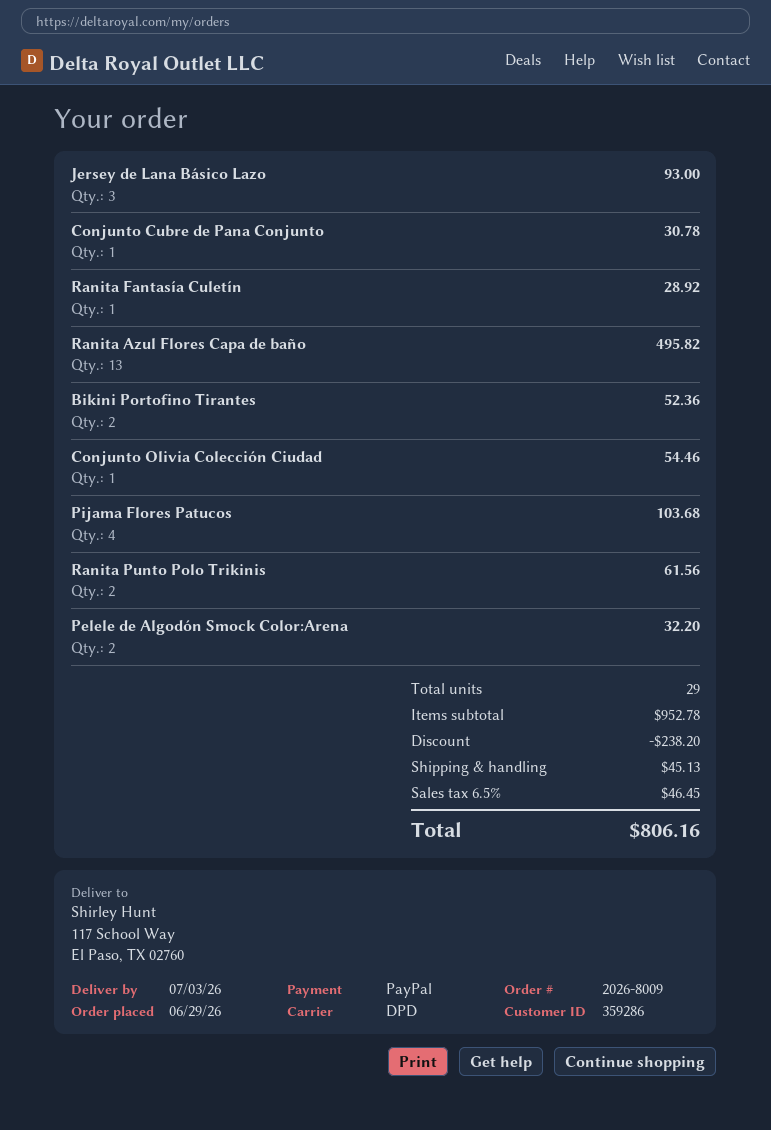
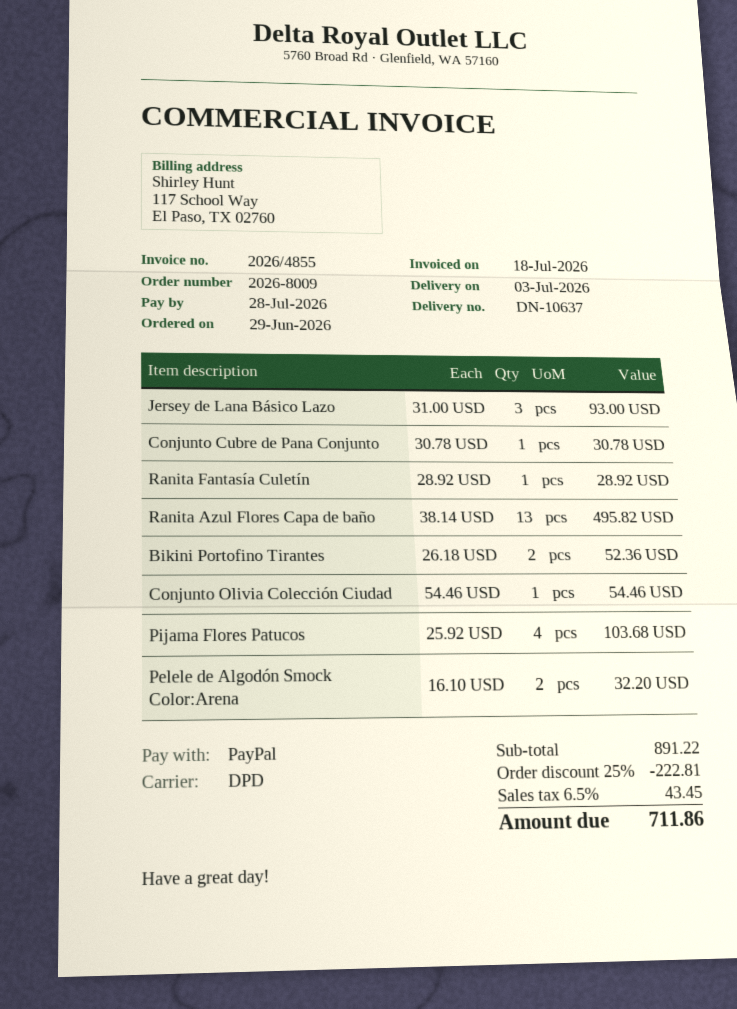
Ranita Punto Polo Trikinis: 2 for 61.56 -> none
subtotal: 952.78 -> 891.22
discount: 238.20 -> 222.81
shipping: 45.13 -> none
tax: 6.5% = 46.45 -> 6.5% = 43.45
total: 806.16 -> 711.86

